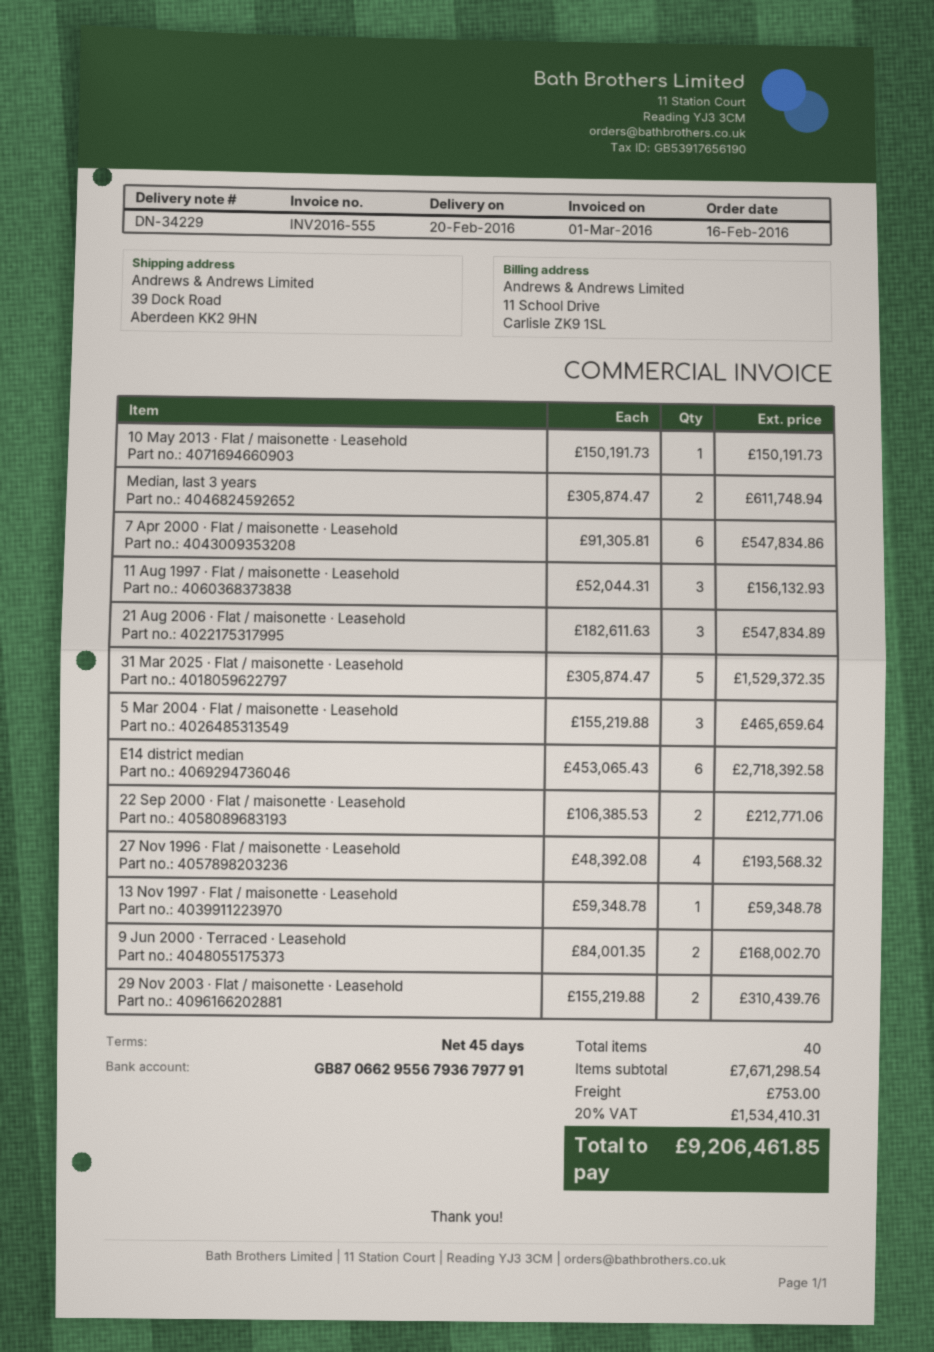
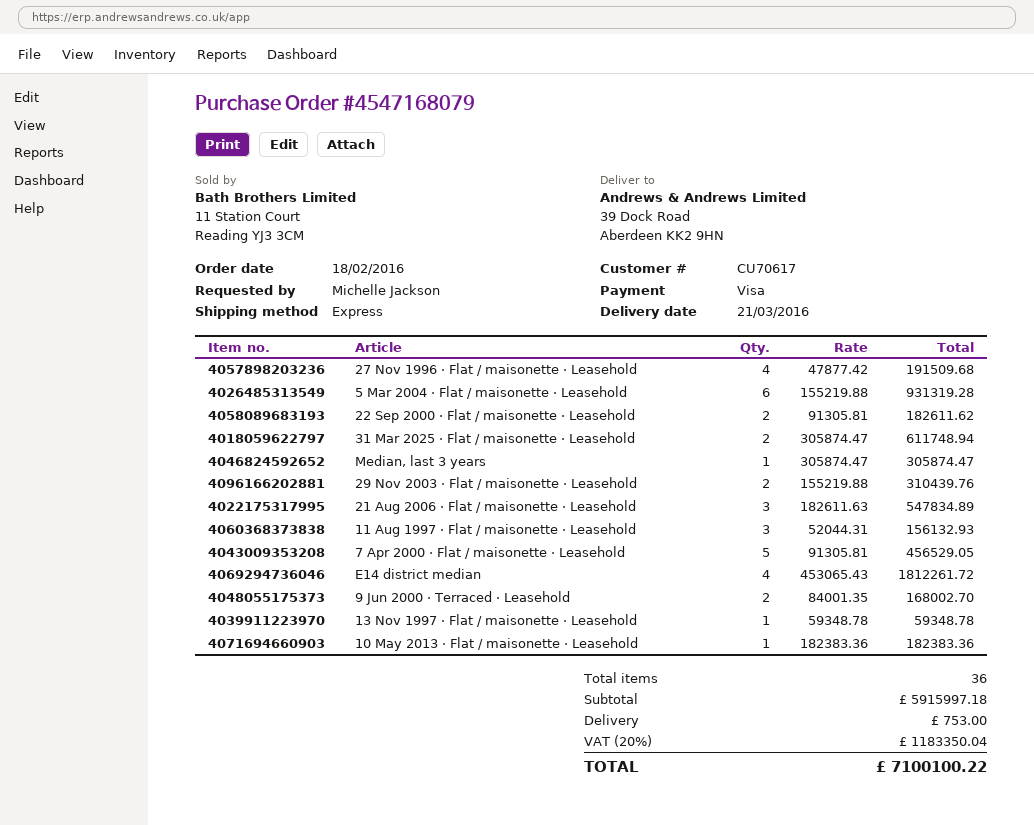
order date: 2016-02-16 -> 2016-02-18
delivery date: 2016-02-20 -> 2016-03-21
10 May 2013 · Flat / maisonette · Leasehold: 1 x 150191.73 = 150191.73 -> 1 x 182383.36 = 182383.36
Median, last 3 years: 2 x 305874.47 = 611748.94 -> 1 x 305874.47 = 305874.47
7 Apr 2000 · Flat / maisonette · Leasehold: 6 x 91305.81 = 547834.86 -> 5 x 91305.81 = 456529.05
31 Mar 2025 · Flat / maisonette · Leasehold: 5 x 305874.47 = 1529372.35 -> 2 x 305874.47 = 611748.94
5 Mar 2004 · Flat / maisonette · Leasehold: 3 x 155219.88 = 465659.64 -> 6 x 155219.88 = 931319.28
E14 district median: 6 x 453065.43 = 2718392.58 -> 4 x 453065.43 = 1812261.72
22 Sep 2000 · Flat / maisonette · Leasehold: 2 x 106385.53 = 212771.06 -> 2 x 91305.81 = 182611.62
27 Nov 1996 · Flat / maisonette · Leasehold: 4 x 48392.08 = 193568.32 -> 4 x 47877.42 = 191509.68
total quantity: 40 -> 36
subtotal: 7671298.54 -> 5915997.18
tax: 20% = 1534410.31 -> 20% = 1183350.04
total: 9206461.85 -> 7100100.22

